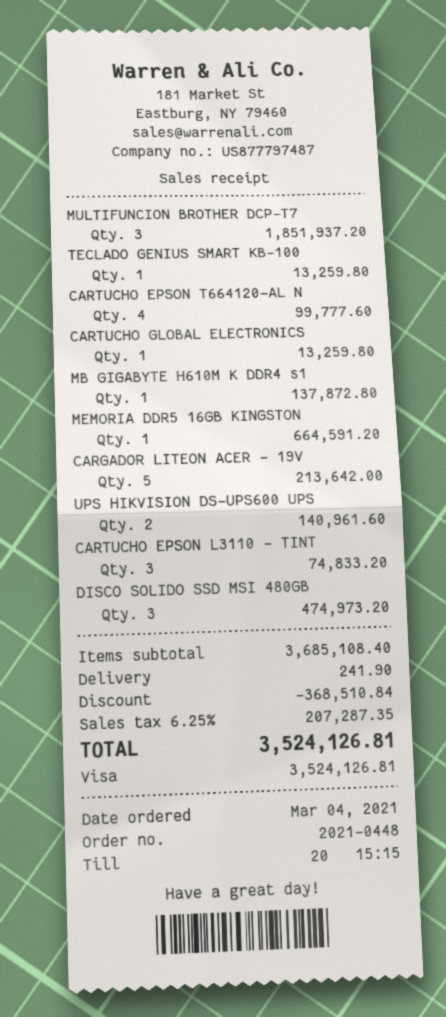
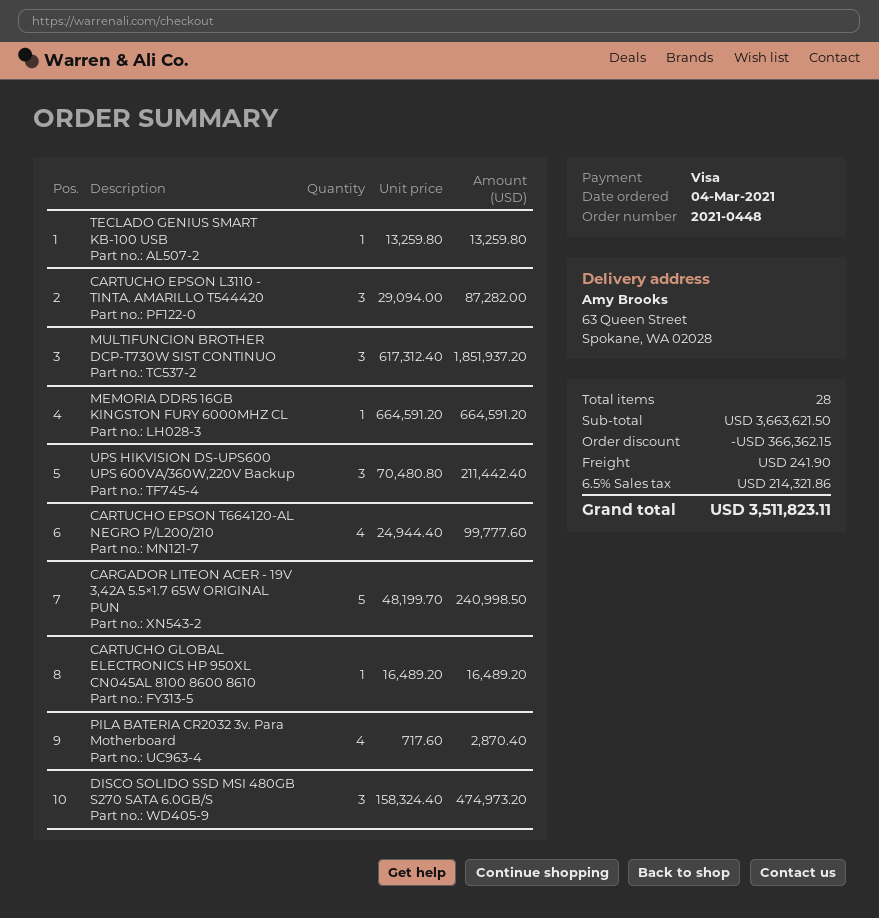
CARTUCHO GLOBAL ELECTRONICS: 1 for 13259.80 -> 1 for 16489.20
MB GIGABYTE H610M K DDR4 s1: 1 for 137872.80 -> none
CARGADOR LITEON ACER - 19V: 5 for 213642.00 -> 5 for 240998.50
UPS HIKVISION DS-UPS600 UPS: 2 for 140961.60 -> 3 for 211442.40
CARTUCHO EPSON L3110 - TINT: 3 for 74833.20 -> 3 for 87282.00
PILA BATERIA CR2032 3v. Para Motherboard: none -> 4 for 2870.40
subtotal: 3685108.40 -> 3663621.50
discount: 368510.84 -> 366362.15
tax: 6.25% = 207287.35 -> 6.5% = 214321.86
total: 3524126.81 -> 3511823.11

